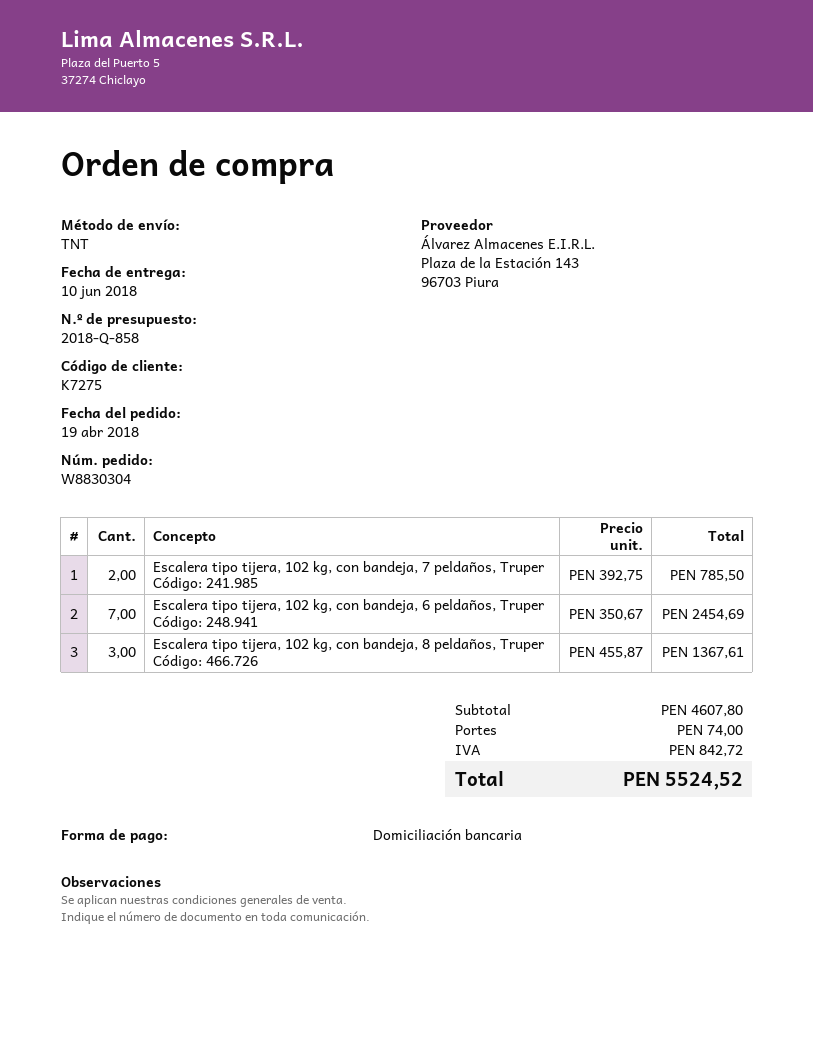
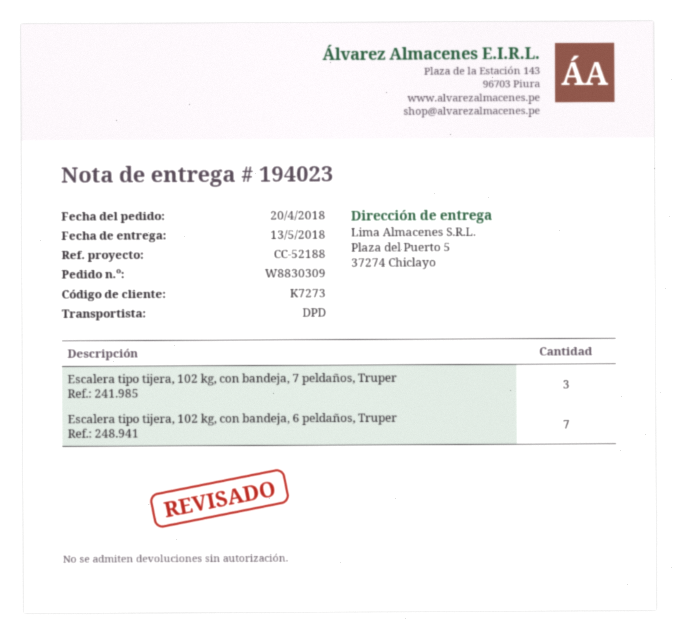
order number: W8830304 -> W8830309
order date: 2018-04-19 -> 2018-04-20
delivery date: 2018-06-10 -> 2018-05-13
customer number: K7275 -> K7273
shipping method: TNT -> DPD
Escalera tipo tijera, 102 kg, con bandeja, 7 peldaños, Truper: 2 -> 3
Escalera tipo tijera, 102 kg, con bandeja, 8 peldaños, Truper: 3 -> none

